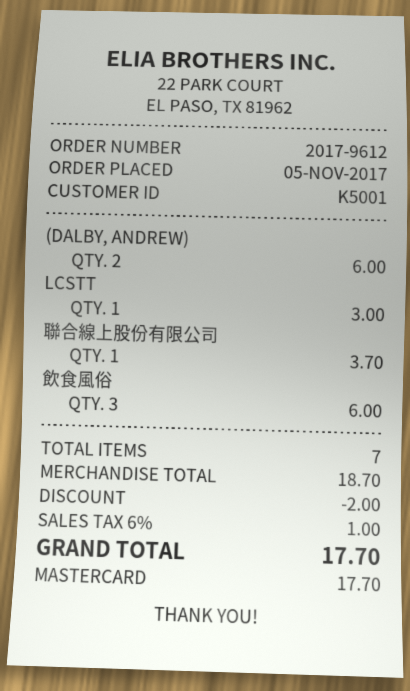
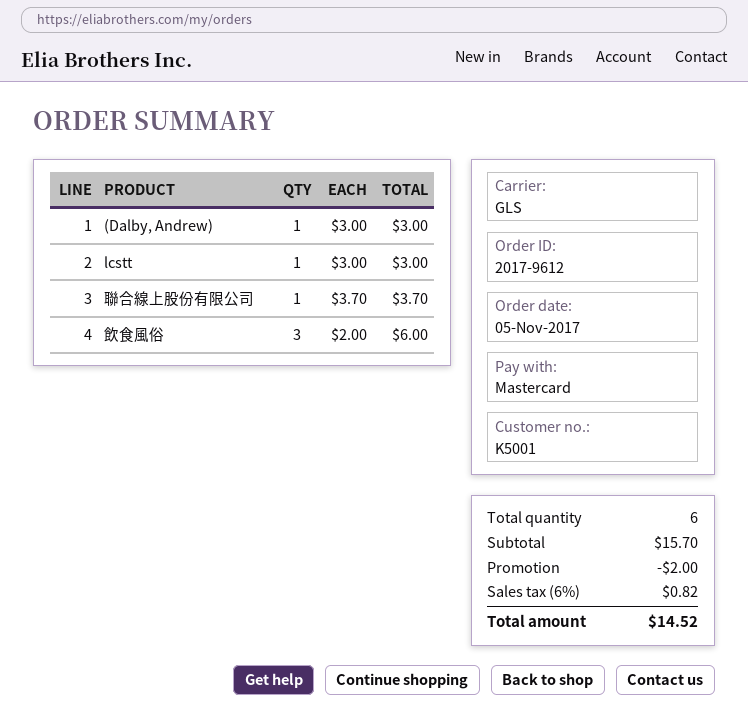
(DALBY, ANDREW): 2 for 6.00 -> 1 for 3.00
total quantity: 7 -> 6
subtotal: 18.70 -> 15.70
tax: 6% = 1.00 -> 6% = 0.82
total: 17.70 -> 14.52

